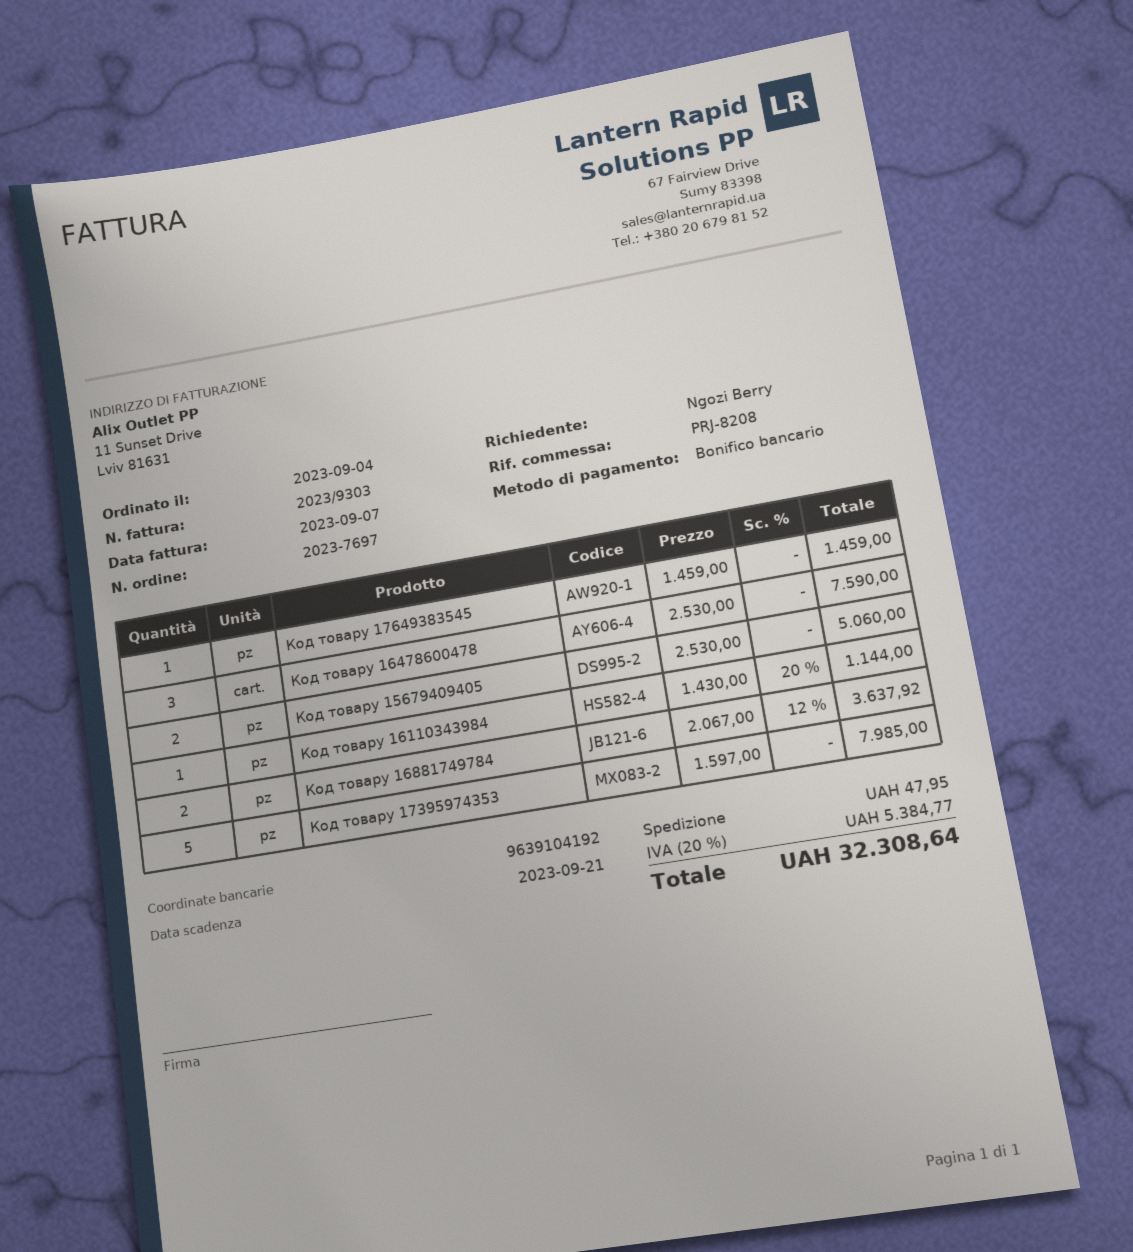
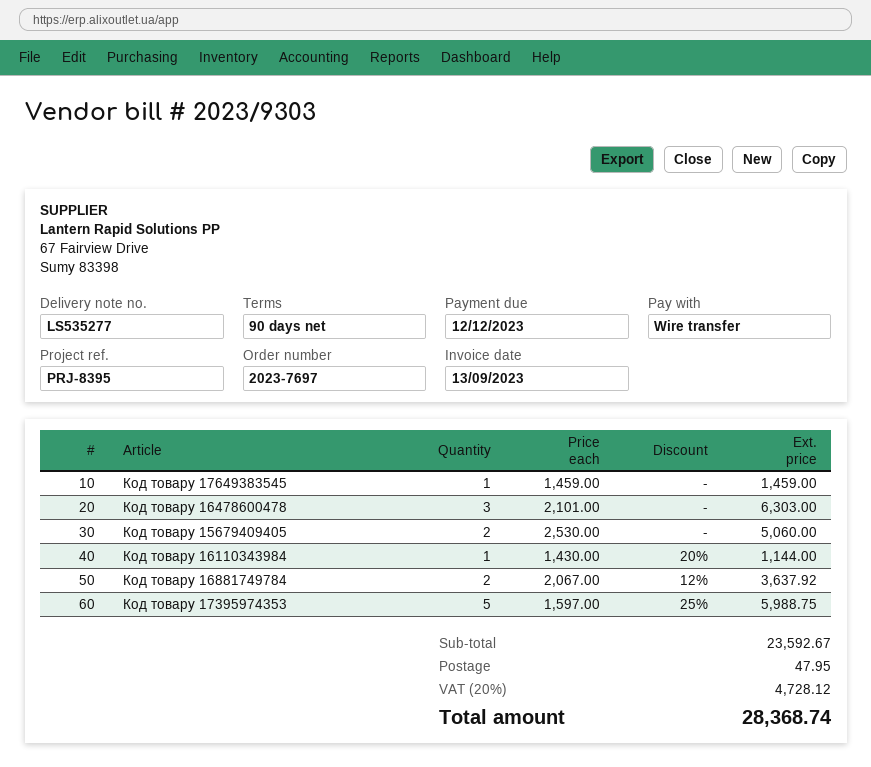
invoice date: 2023-09-07 -> 2023-09-13
due date: 2023-09-21 -> 2023-12-12
reference: PRJ-8208 -> PRJ-8395
Код товару 16478600478: 3 x 2530.00 = 7590.00 -> 3 x 2101.00 = 6303.00
Код товару 17395974353: 5 x 1597.00 = 7985.00 -> 5 x 1597.00 - 25% = 5988.75
tax: 20% = 5384.77 -> 20% = 4728.12
total: 32308.64 -> 28368.74

